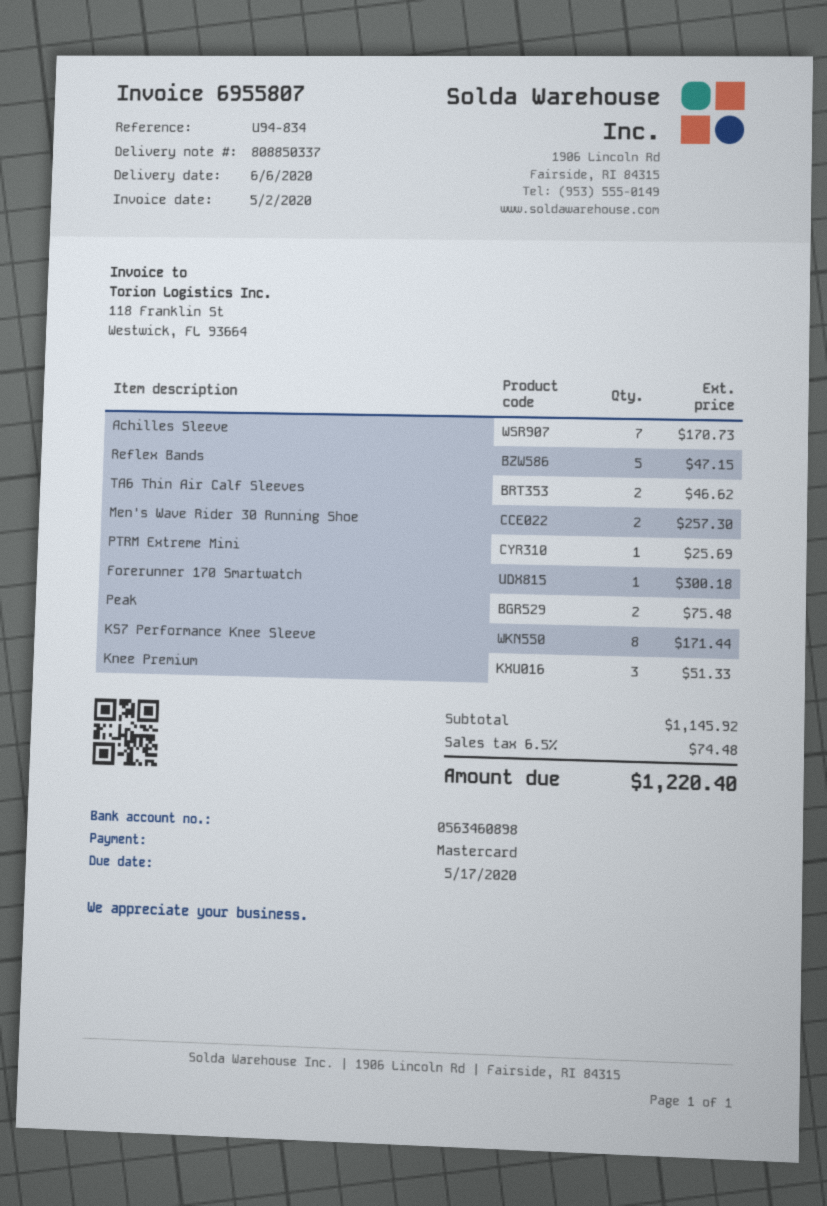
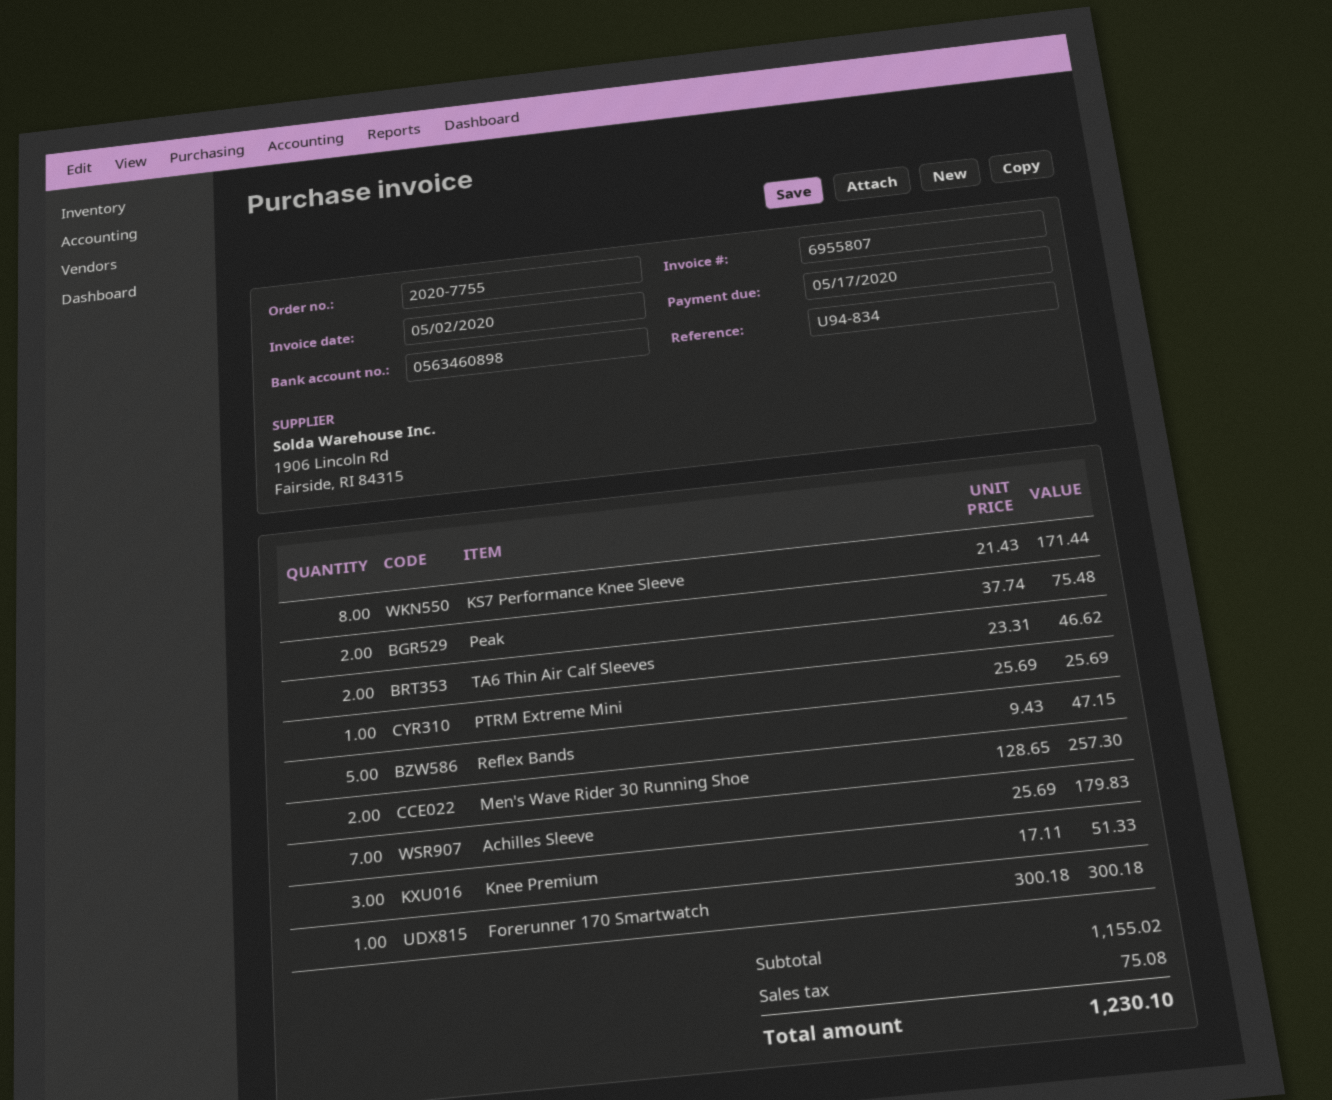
Achilles Sleeve: 7 for 170.73 -> 7 for 179.83
subtotal: 1145.92 -> 1155.02
tax: 74.48 -> 75.08
total: 1220.40 -> 1230.10

